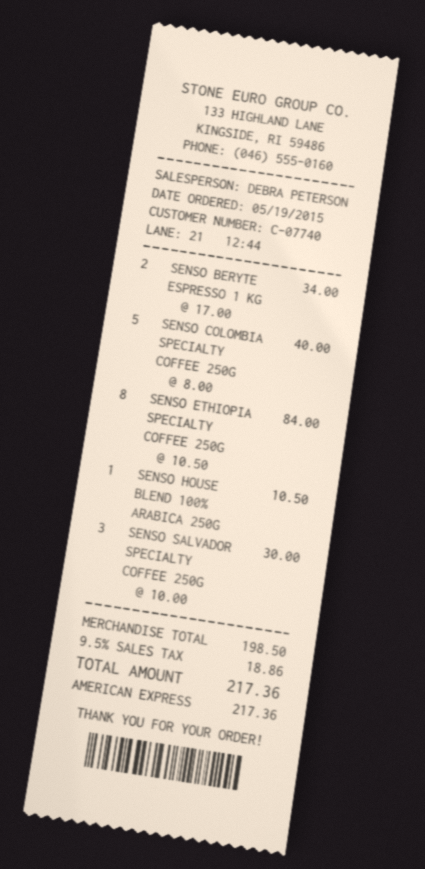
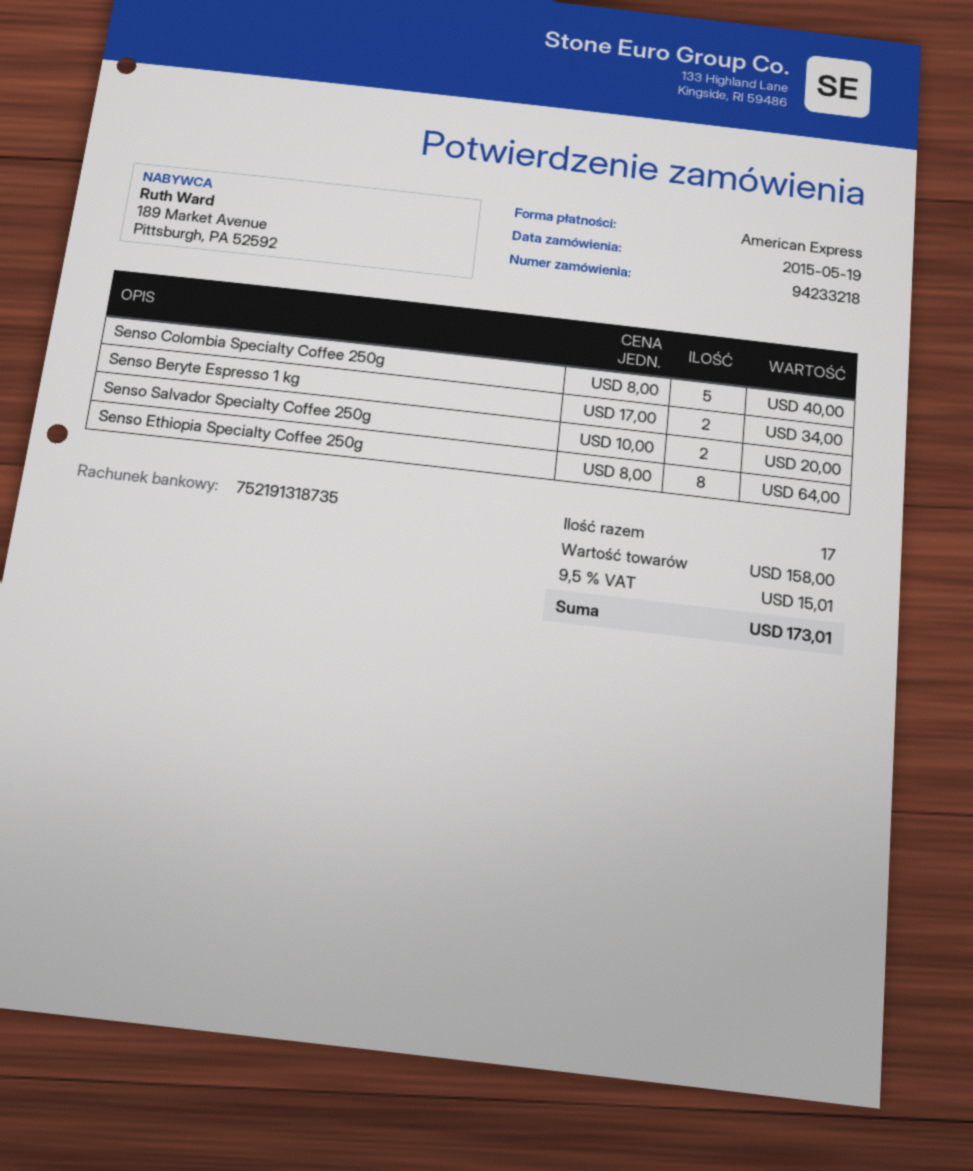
SENSO ETHIOPIA SPECIALTY COFFEE 250G: 8 x 10.50 = 84.00 -> 8 x 8.00 = 64.00
SENSO HOUSE BLEND 100% ARABICA 250G: 1 x 10.50 = 10.50 -> none
SENSO SALVADOR SPECIALTY COFFEE 250G: 3 x 10.00 = 30.00 -> 2 x 10.00 = 20.00
subtotal: 198.50 -> 158.00
tax: 9.5% = 18.86 -> 9.5% = 15.01
total: 217.36 -> 173.01

